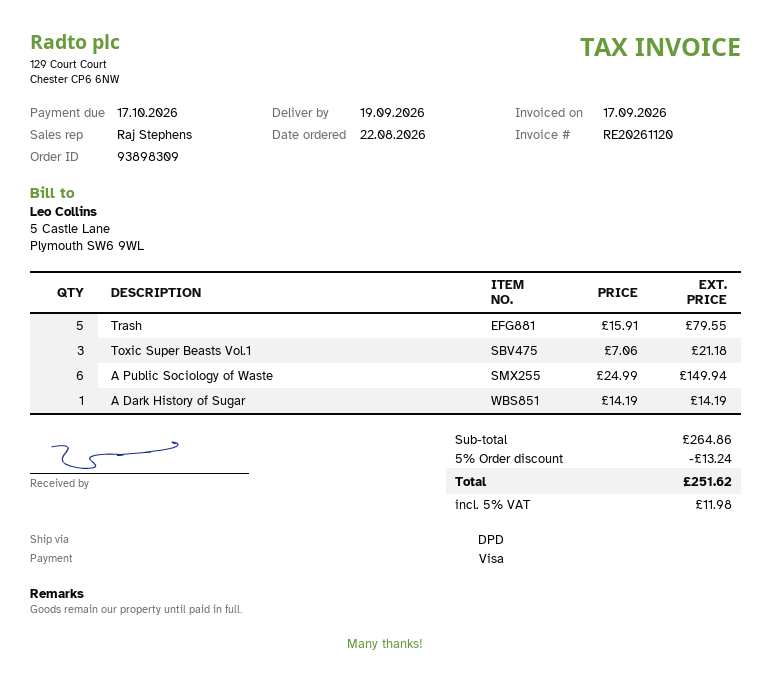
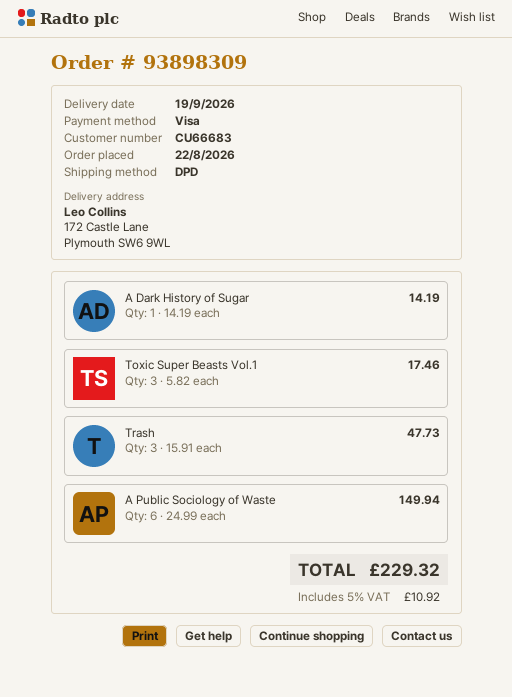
Trash: 5 x 15.91 = 79.55 -> 3 x 15.91 = 47.73
Toxic Super Beasts Vol.1: 3 x 7.06 = 21.18 -> 3 x 5.82 = 17.46
discount: 5% = 13.24 -> none
tax: 5% = 11.98 -> 5% = 10.92
total: 251.62 -> 229.32

